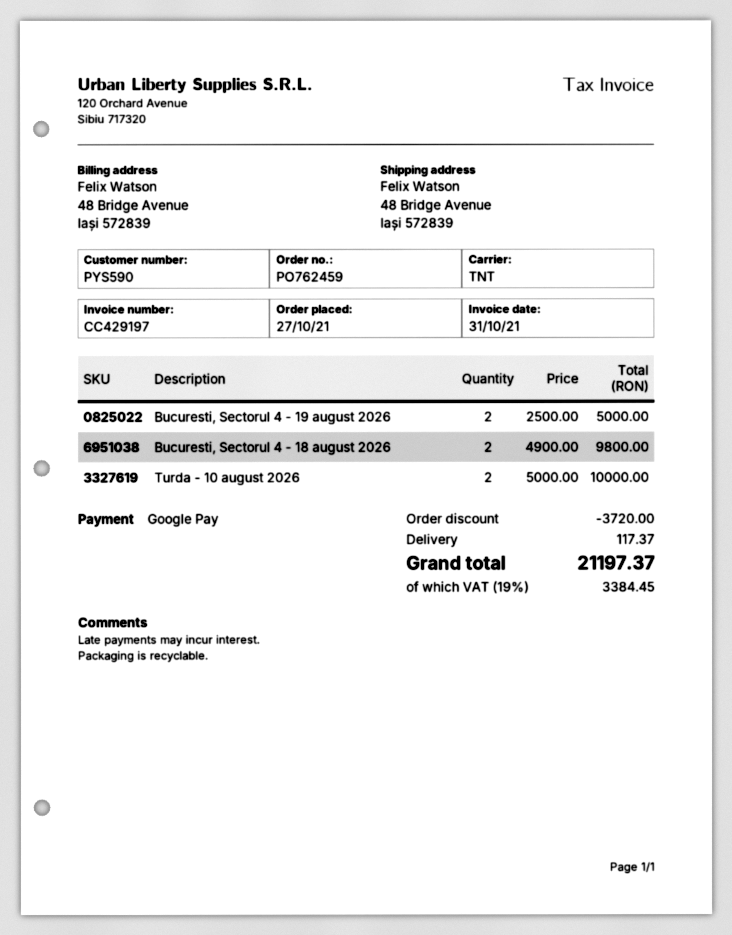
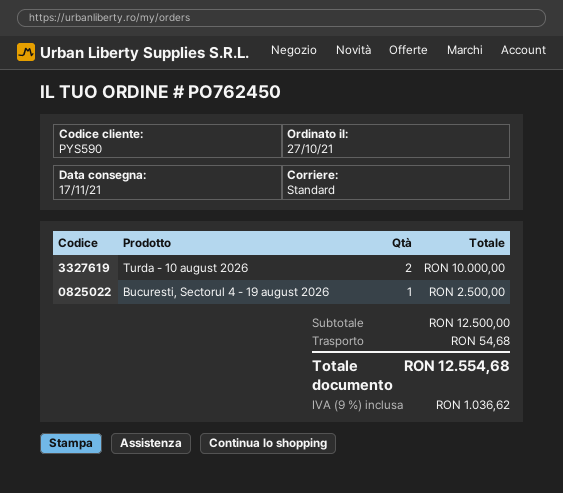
order number: PO762459 -> PO762450
shipping method: TNT -> standard
Bucuresti, Sectorul 4 - 19 august 2026: 2 for 5000.00 -> 1 for 2500.00
Bucuresti, Sectorul 4 - 18 august 2026: 2 for 9800.00 -> none
discount: 3720.00 -> none
shipping: 117.37 -> 54.68
tax: 19% = 3384.45 -> 9% = 1036.62
total: 21197.37 -> 12554.68

